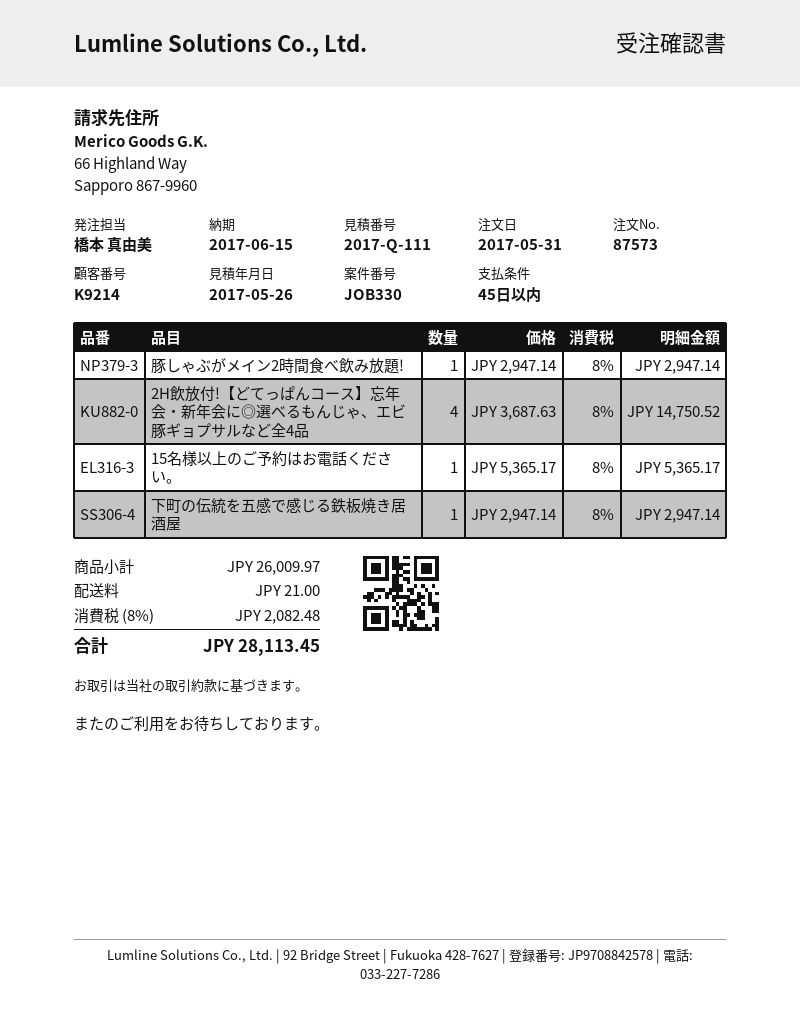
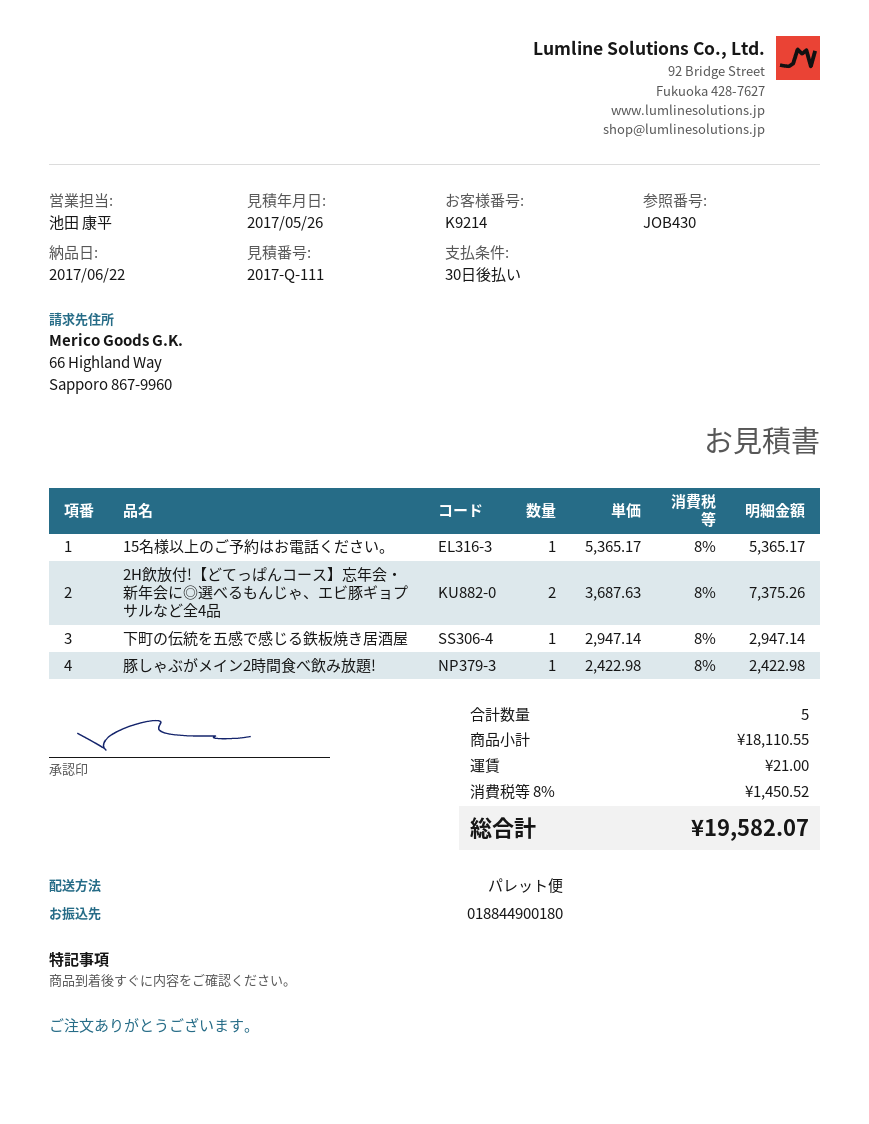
delivery date: 2017-06-15 -> 2017-06-22
payment terms: 45 days -> 30 days
reference: JOB330 -> JOB430
豚しゃぶがメイン2時間食べ飲み放題!: 1 x 2947.14 = 2947.14 -> 1 x 2422.98 = 2422.98
2H飲放付!【どてっぱんコース】忘年会・新年会に◎選べるもんじゃ、エビ豚ギョプサルなど全4品: 4 x 3687.63 = 14750.52 -> 2 x 3687.63 = 7375.26
subtotal: 26009.97 -> 18110.55
tax: 8% = 2082.48 -> 8% = 1450.52
total: 28113.45 -> 19582.07

